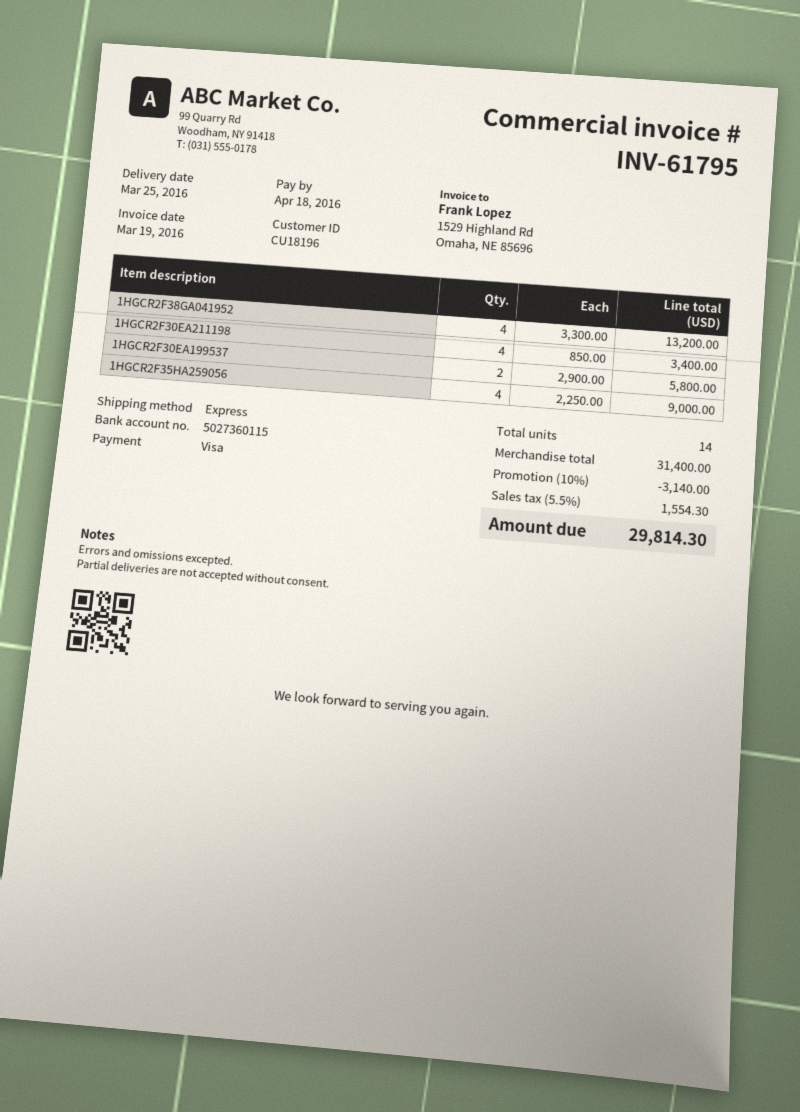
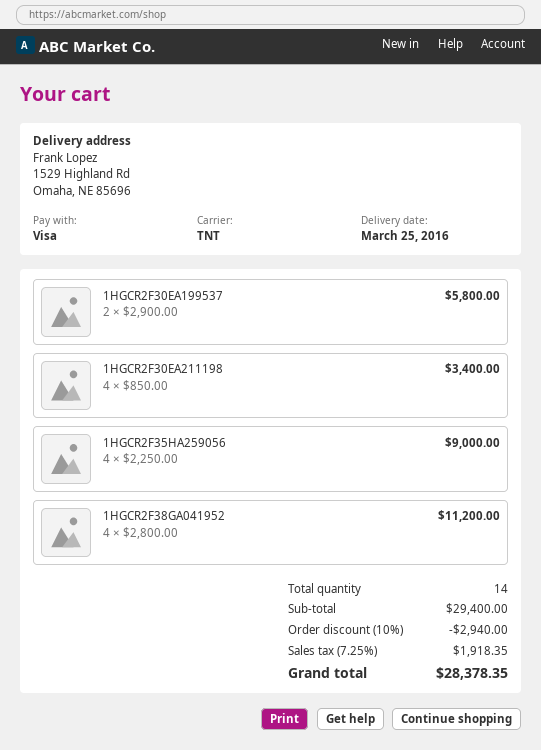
shipping method: express -> TNT
1HGCR2F38GA041952: 4 x 3300.00 = 13200.00 -> 4 x 2800.00 = 11200.00
subtotal: 31400.00 -> 29400.00
discount: 10% = 3140.00 -> 10% = 2940.00
tax: 5.5% = 1554.30 -> 7.25% = 1918.35
total: 29814.30 -> 28378.35

